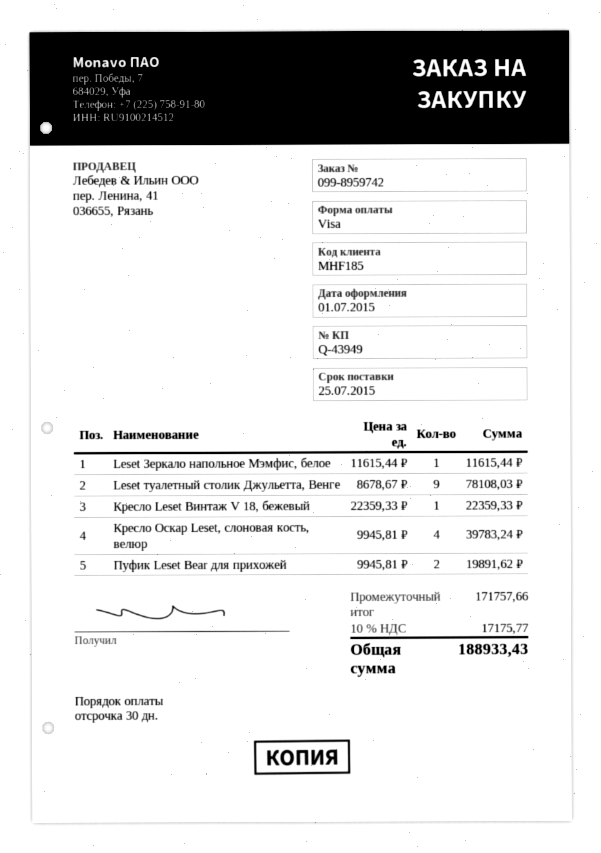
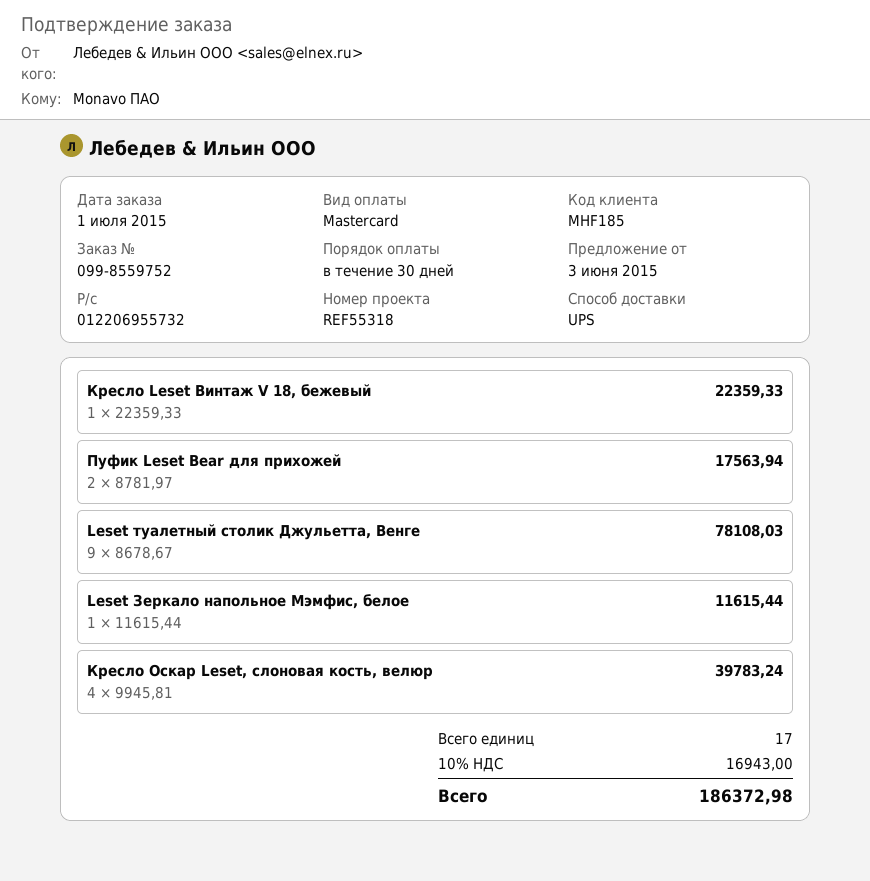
order number: 099-8959742 -> 099-8559752
payment method: Visa -> Mastercard
Пуфик Leset Bear для прихожей: 2 x 9945.81 = 19891.62 -> 2 x 8781.97 = 17563.94
tax: 10% = 17175.77 -> 10% = 16943.00
total: 188933.43 -> 186372.98

